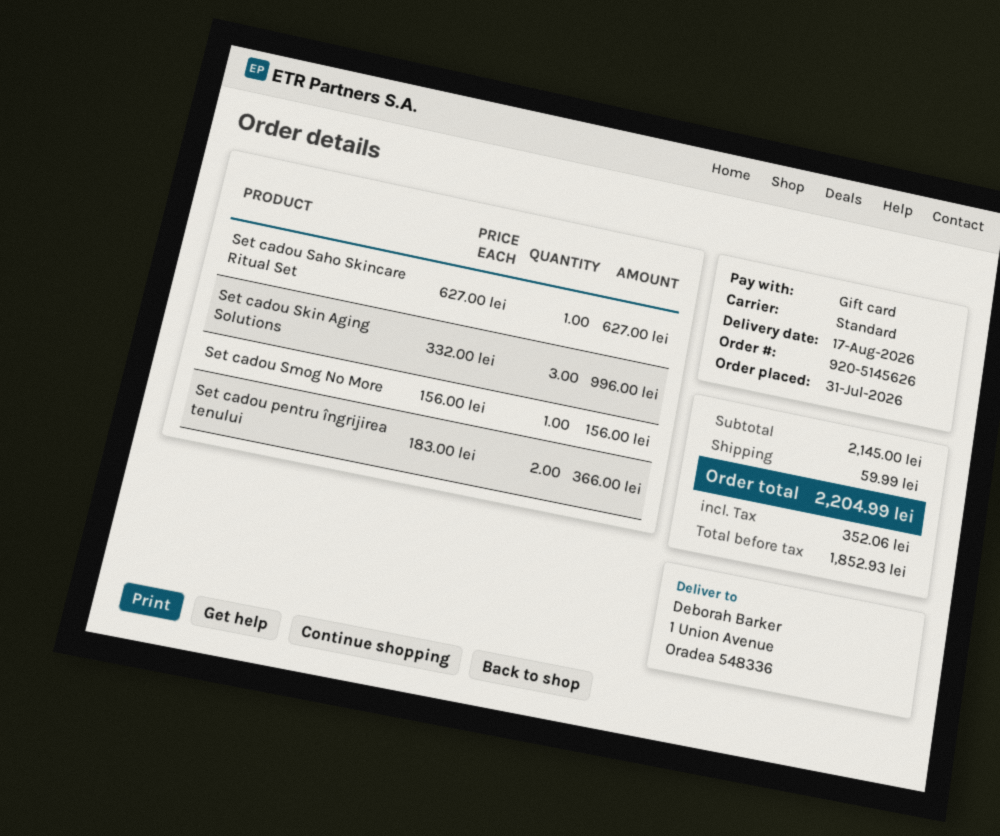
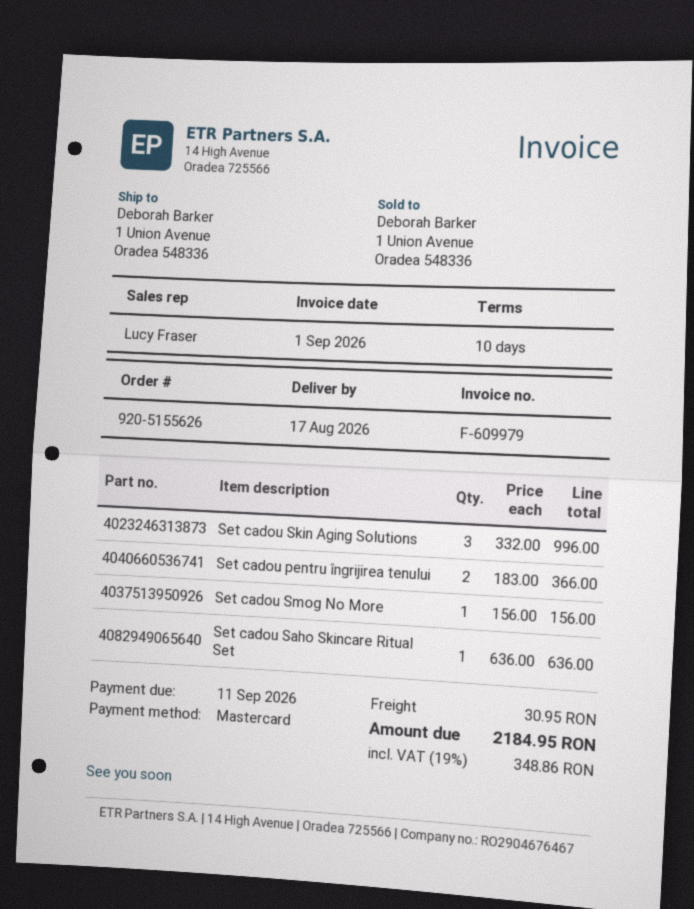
order number: 920-5145626 -> 920-5155626
payment method: gift card -> Mastercard
Set cadou Saho Skincare Ritual Set: 1 x 627.00 = 627.00 -> 1 x 636.00 = 636.00
shipping: 59.99 -> 30.95
tax: 352.06 -> 348.86
total: 2204.99 -> 2184.95

